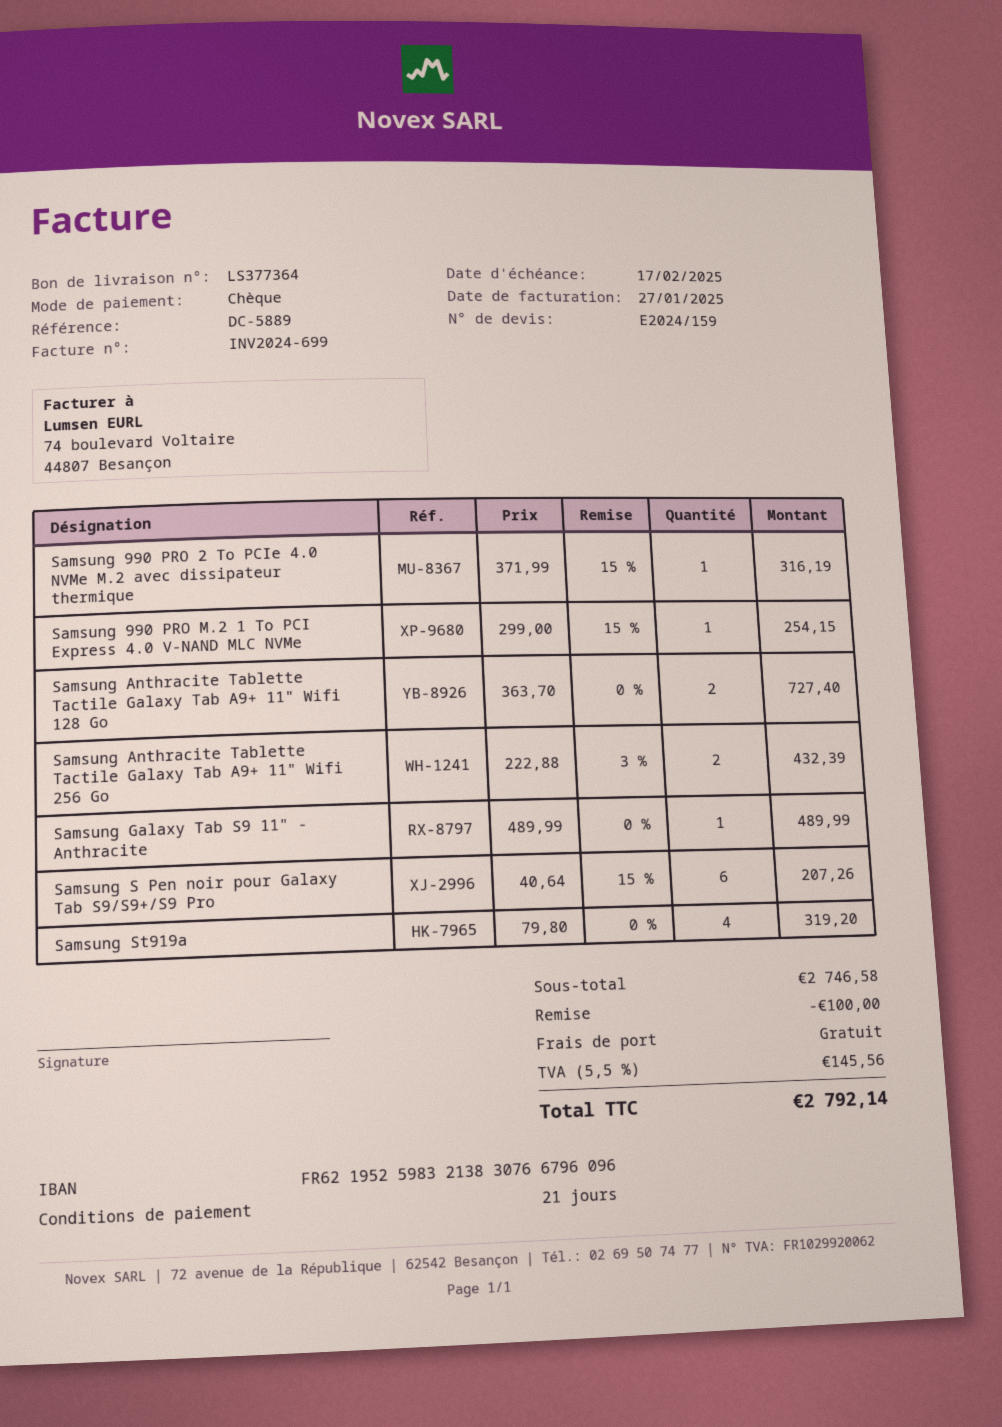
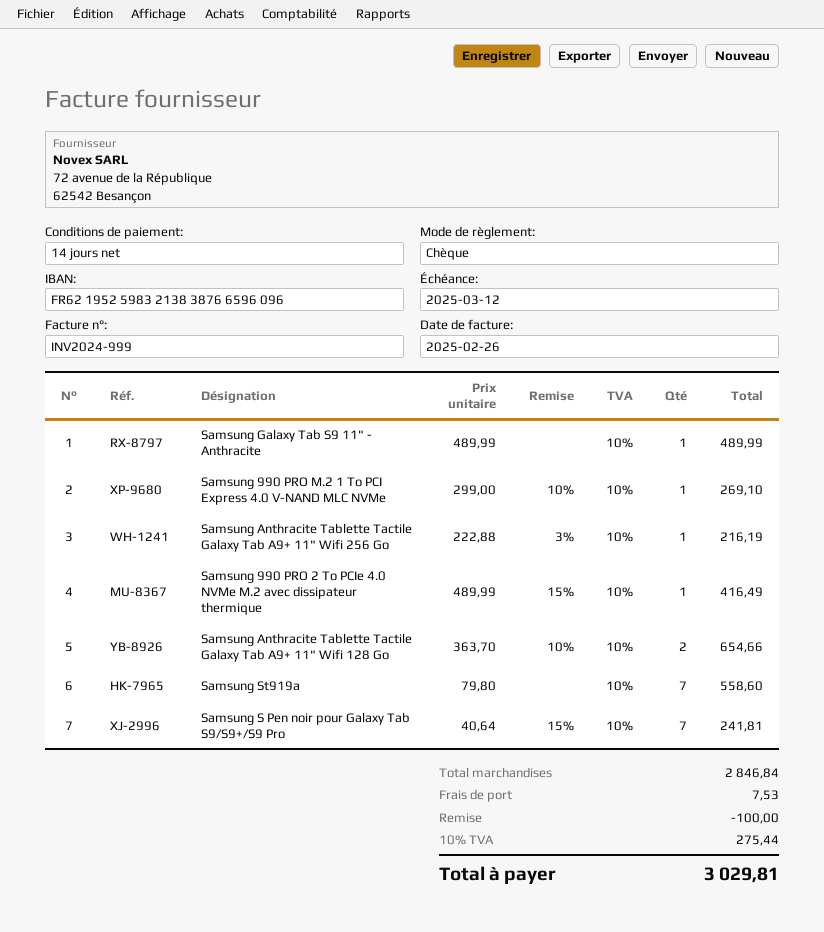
invoice number: INV2024-699 -> INV2024-999
invoice date: 2025-01-27 -> 2025-02-26
payment terms: 21 days -> 14 days
due date: 2025-02-17 -> 2025-03-12
bank account: FR6219525983213830766796096 -> FR6219525983213838766596096
Samsung 990 PRO 2 To PCIe 4.0 NVMe M.2 avec dissipateur thermique: 1 x 371.99 - 15% = 316.19 -> 1 x 489.99 - 15% = 416.49
Samsung 990 PRO M.2 1 To PCI Express 4.0 V-NAND MLC NVMe: 1 x 299.00 - 15% = 254.15 -> 1 x 299.00 - 10% = 269.10
Samsung Anthracite Tablette Tactile Galaxy Tab A9+ 11" Wifi 128 Go: 2 x 363.70 = 727.40 -> 2 x 363.70 - 10% = 654.66
Samsung Anthracite Tablette Tactile Galaxy Tab A9+ 11" Wifi 256 Go: 2 x 222.88 - 3% = 432.39 -> 1 x 222.88 - 3% = 216.19
Samsung S Pen noir pour Galaxy Tab S9/S9+/S9 Pro: 6 x 40.64 - 15% = 207.26 -> 7 x 40.64 - 15% = 241.81
Samsung St919a: 4 x 79.80 = 319.20 -> 7 x 79.80 = 558.60
subtotal: 2746.58 -> 2846.84
shipping: 0.00 -> 7.53
tax: 5.5% = 145.56 -> 10% = 275.44
total: 2792.14 -> 3029.81

